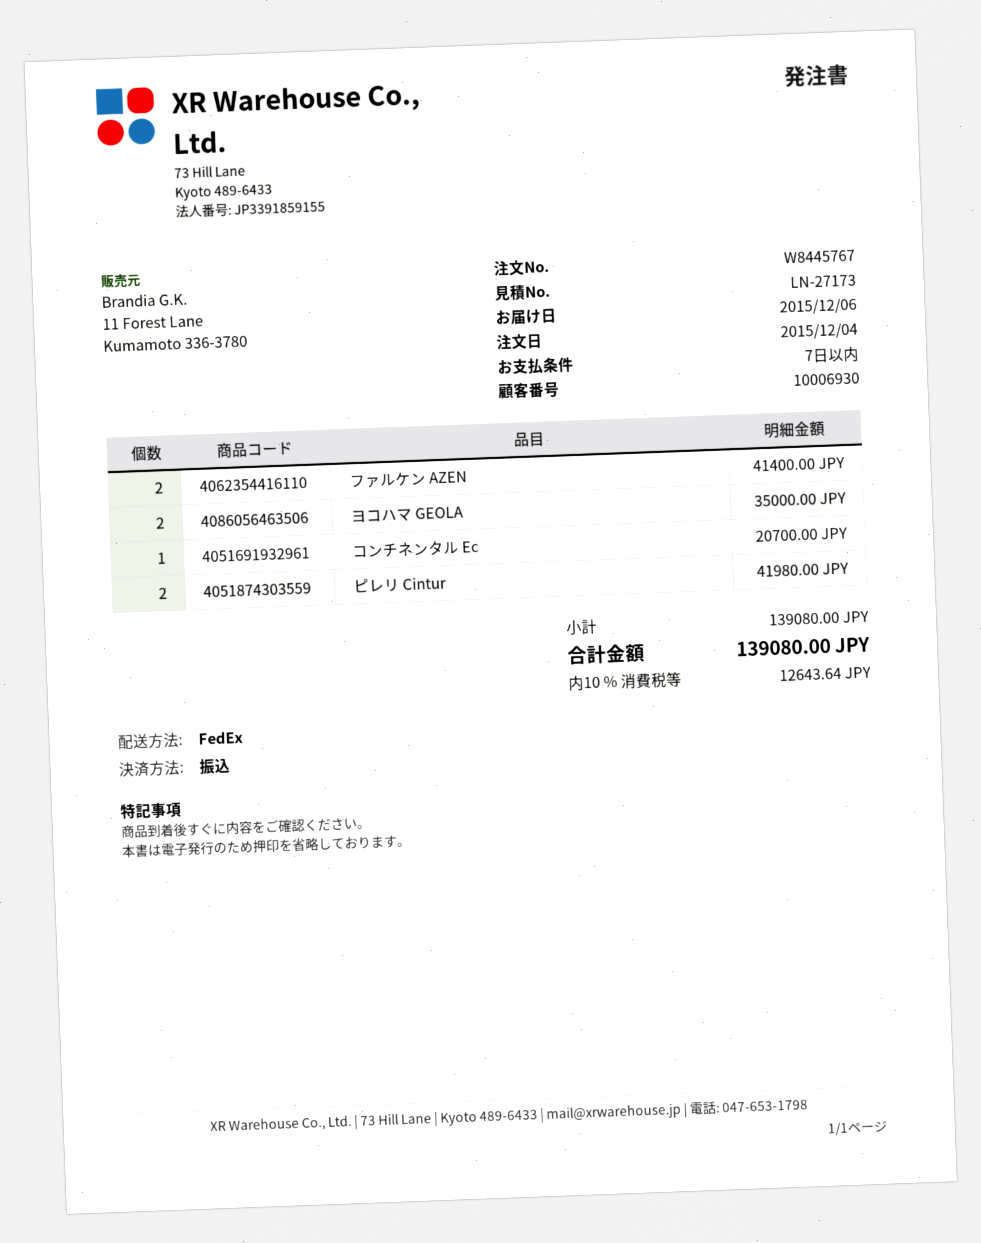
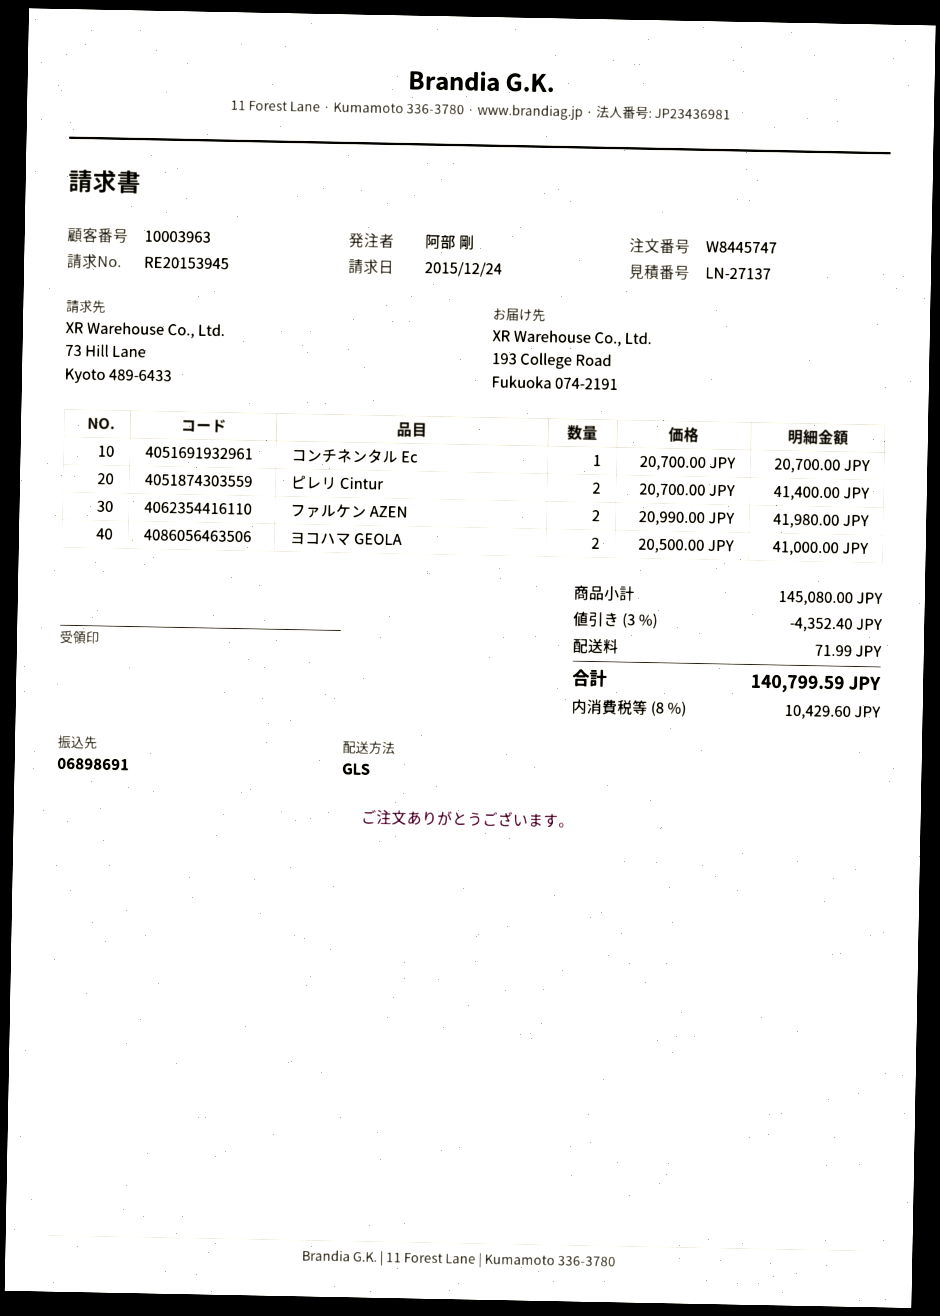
quote number: LN-27173 -> LN-27137
order number: W8445767 -> W8445747
customer number: 10006930 -> 10003963
shipping method: FedEx -> GLS
ファルケン AZEN: 2 for 41400.00 -> 2 for 41980.00
ヨコハマ GEOLA: 2 for 35000.00 -> 2 for 41000.00
ピレリ Cintur: 2 for 41980.00 -> 2 for 41400.00
subtotal: 139080.00 -> 145080.00
discount: none -> 3% = 4352.40
shipping: none -> 71.99
tax: 10% = 12643.64 -> 8% = 10429.60
total: 139080.00 -> 140799.59

